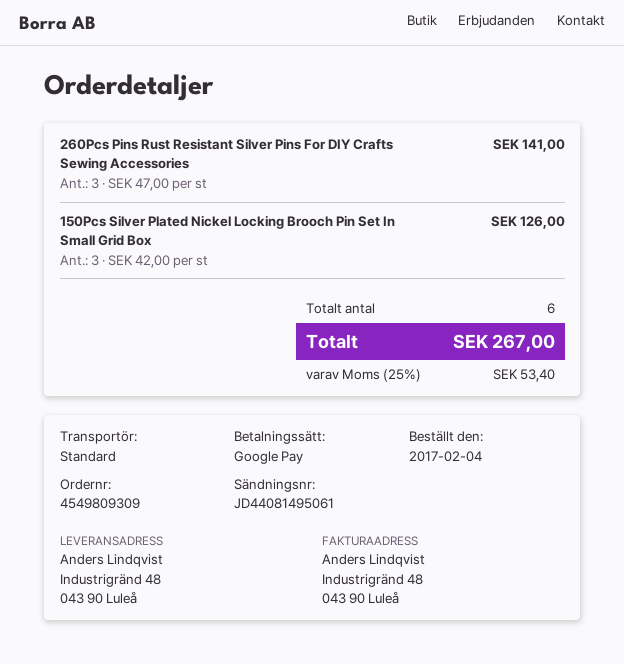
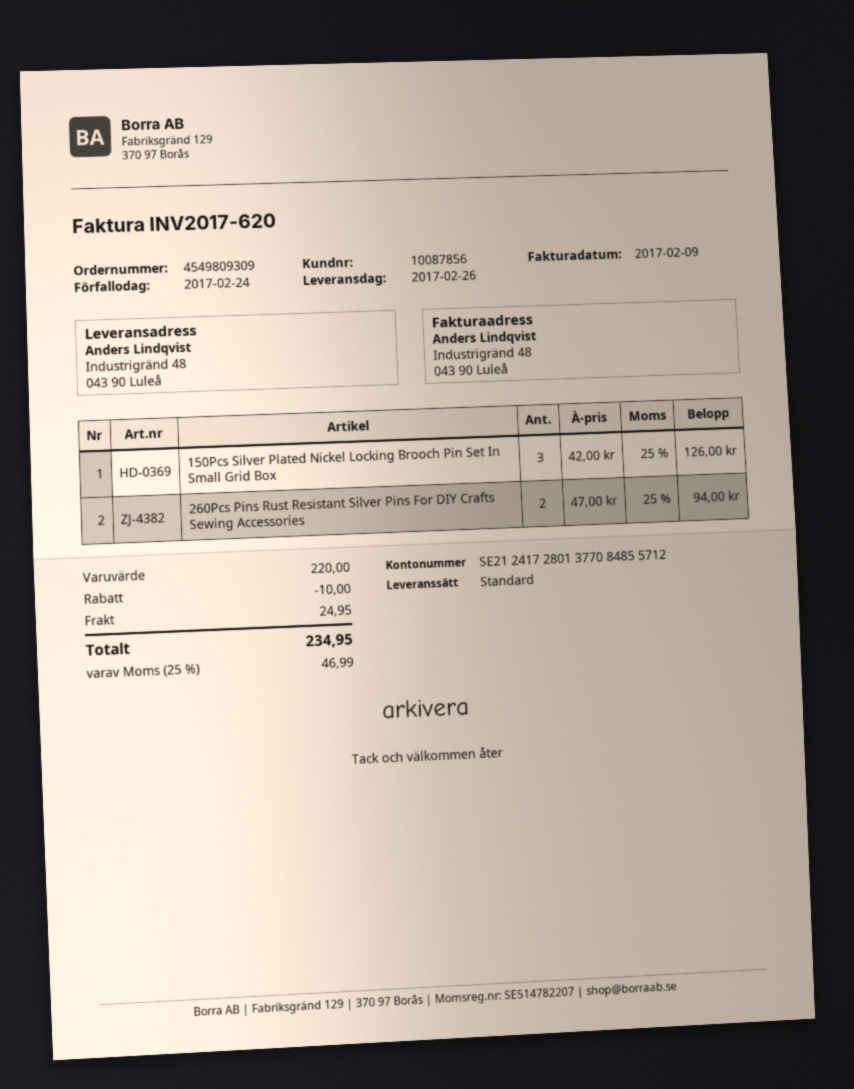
260Pcs Pins Rust Resistant Silver Pins For DIY Crafts Sewing Accessories: 3 x 47.00 = 141.00 -> 2 x 47.00 = 94.00
discount: none -> 10.00
shipping: none -> 24.95
tax: 25% = 53.40 -> 25% = 46.99
total: 267.00 -> 234.95

